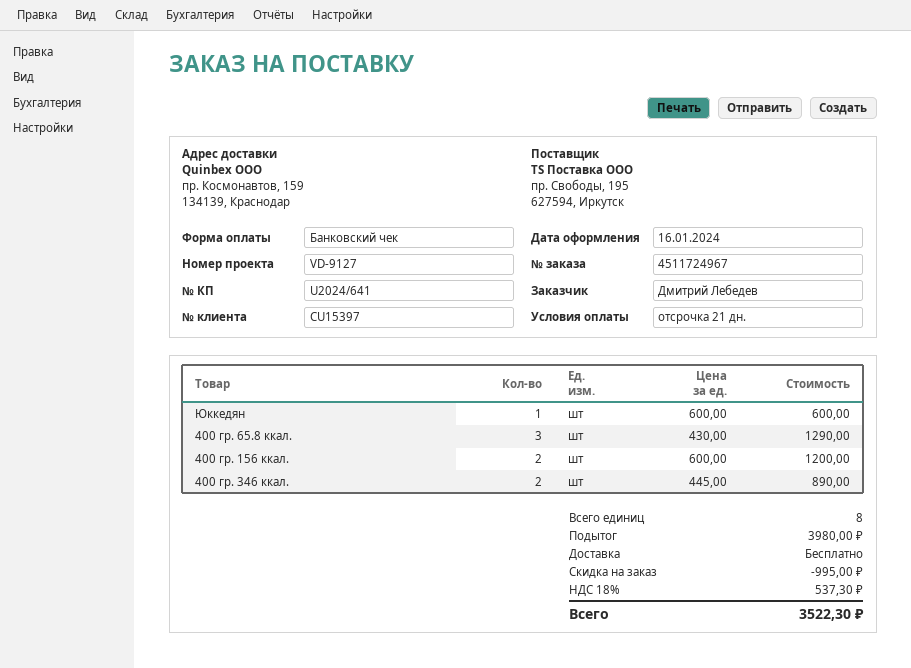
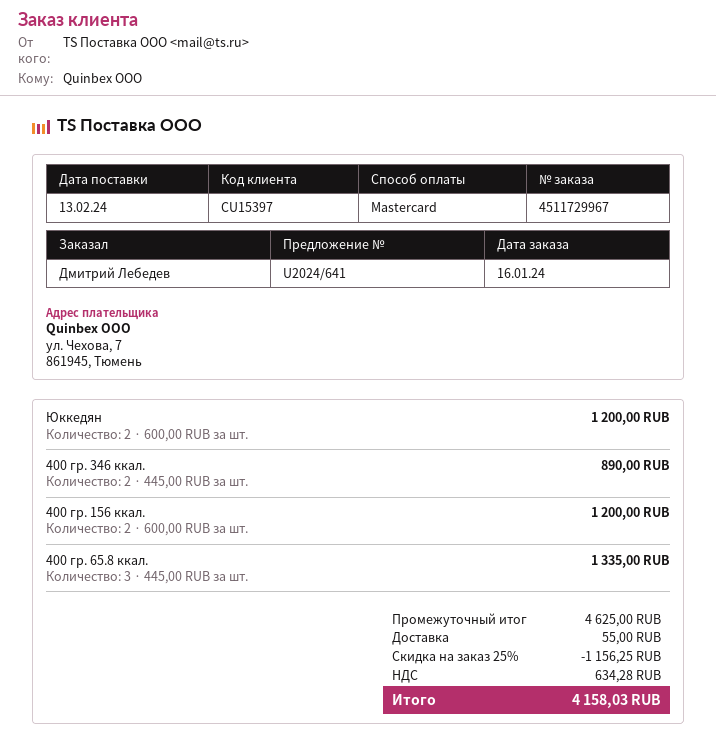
order number: 4511724967 -> 4511729967
payment method: cheque -> Mastercard
Юккедян: 1 x 600.00 = 600.00 -> 2 x 600.00 = 1200.00
400 гр. 65.8 ккал.: 3 x 430.00 = 1290.00 -> 3 x 445.00 = 1335.00
subtotal: 3980.00 -> 4625.00
discount: 995.00 -> 1156.25
shipping: 0.00 -> 55.00
tax: 537.30 -> 634.28
total: 3522.30 -> 4158.03

